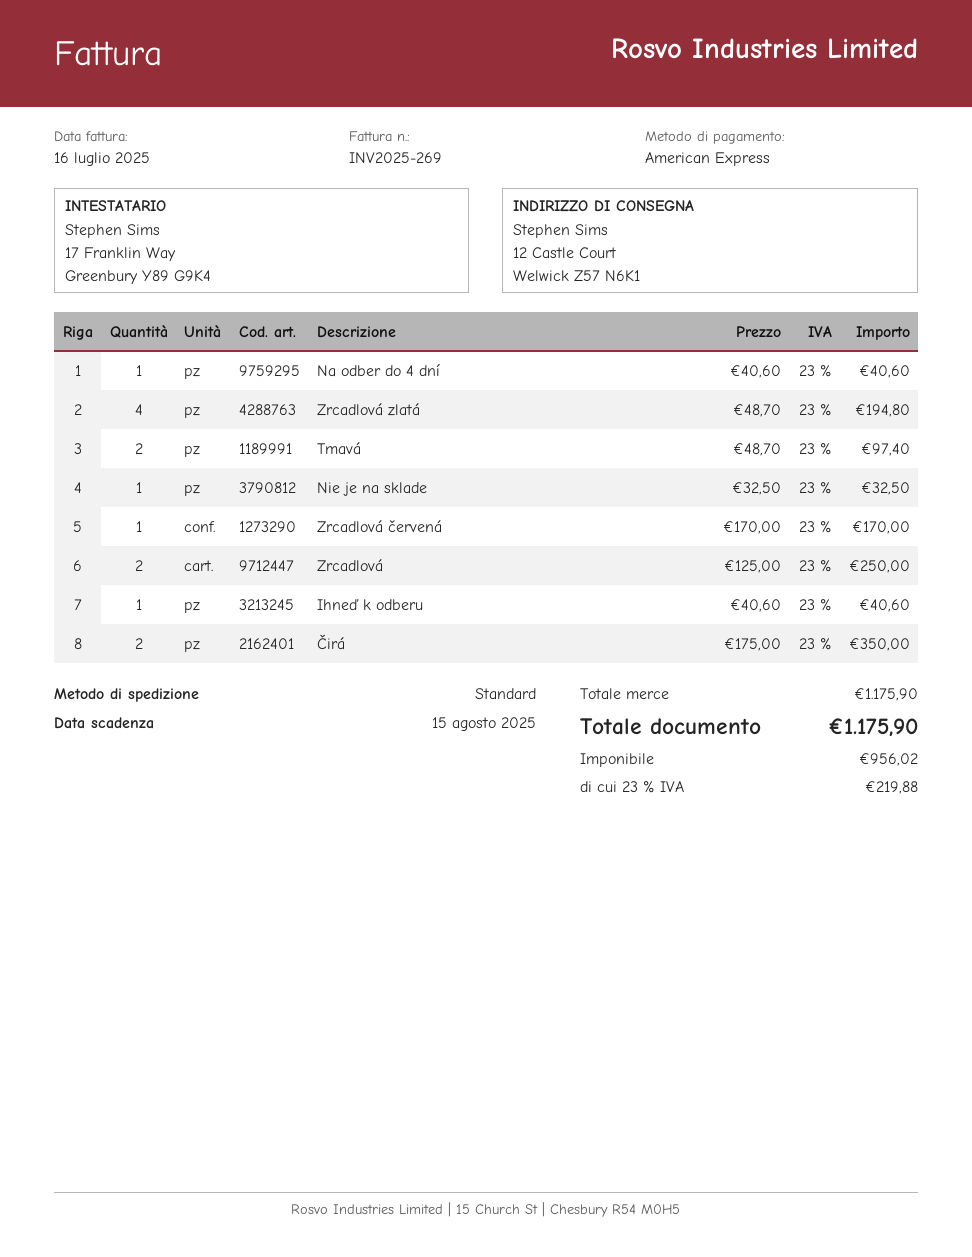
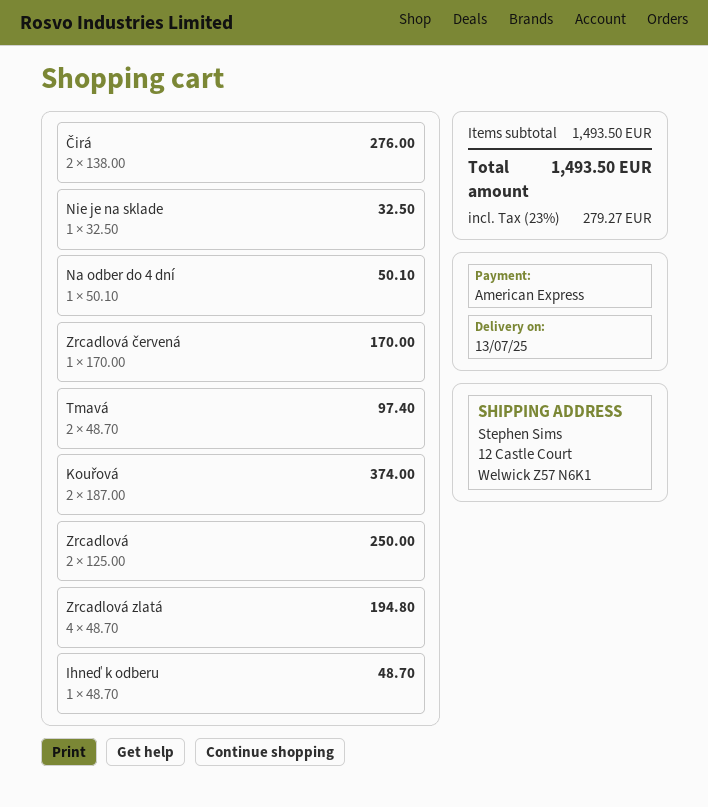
Na odber do 4 dní: 1 x 40.60 = 40.60 -> 1 x 50.10 = 50.10
Ihneď k odberu: 1 x 40.60 = 40.60 -> 1 x 48.70 = 48.70
Čirá: 2 x 175.00 = 350.00 -> 2 x 138.00 = 276.00
Kouřová: none -> 2 x 187.00 = 374.00
subtotal: 1175.90 -> 1493.50
tax: 23% = 219.88 -> 23% = 279.27
total: 1175.90 -> 1493.50

